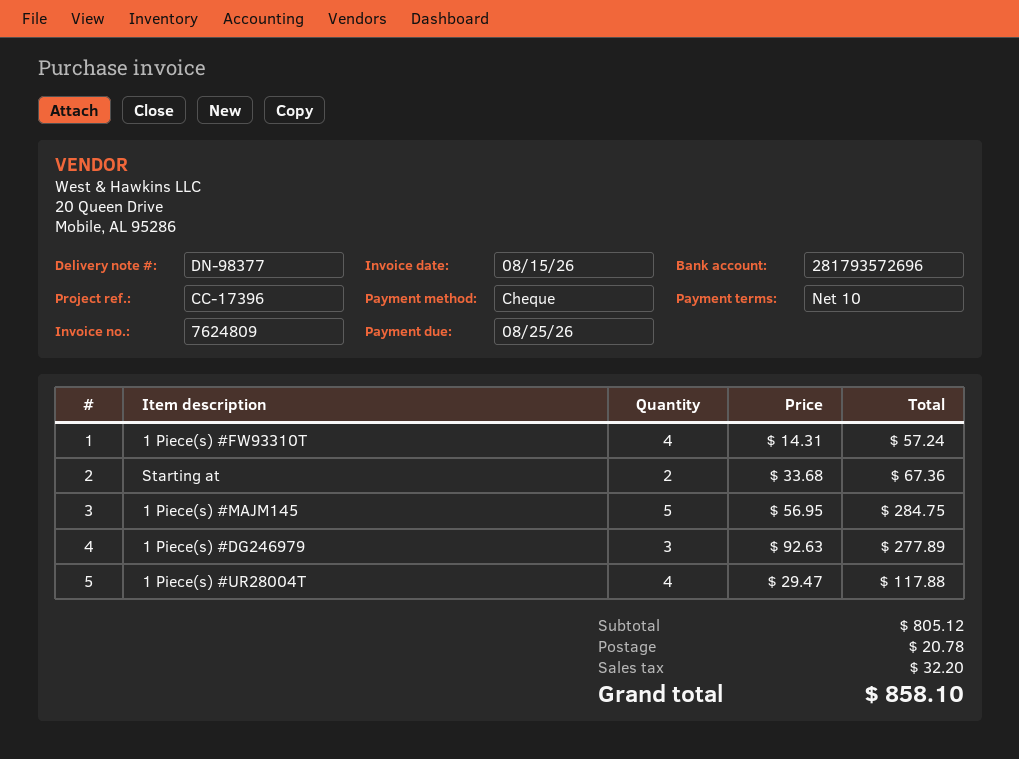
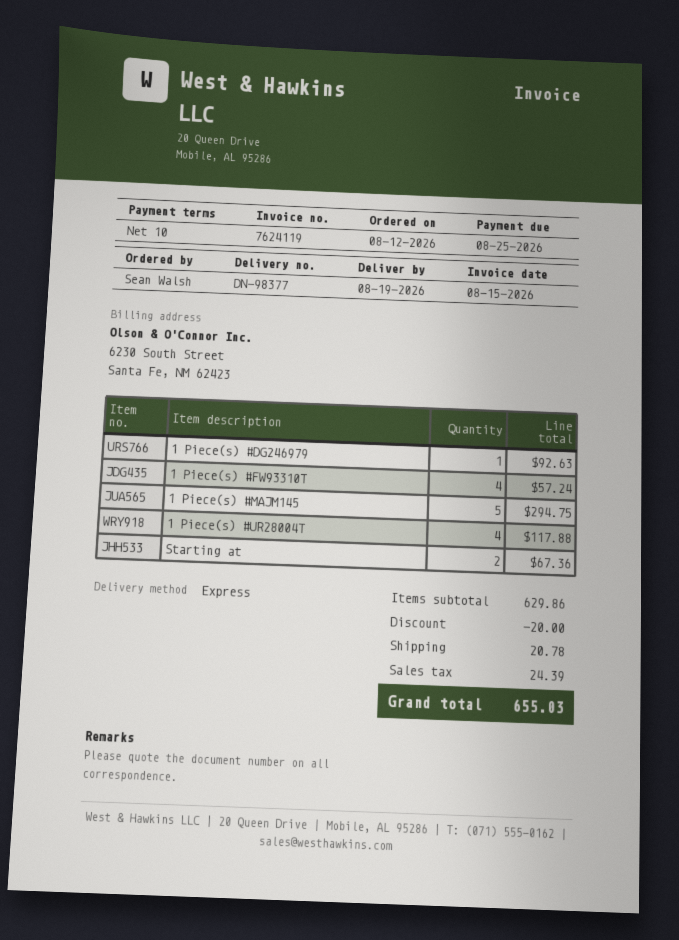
invoice number: 7624809 -> 7624119
1 Piece(s) #MAJM145: 5 for 284.75 -> 5 for 294.75
1 Piece(s) #DG246979: 3 for 277.89 -> 1 for 92.63
subtotal: 805.12 -> 629.86
discount: none -> 20.00
tax: 32.20 -> 24.39
total: 858.10 -> 655.03

